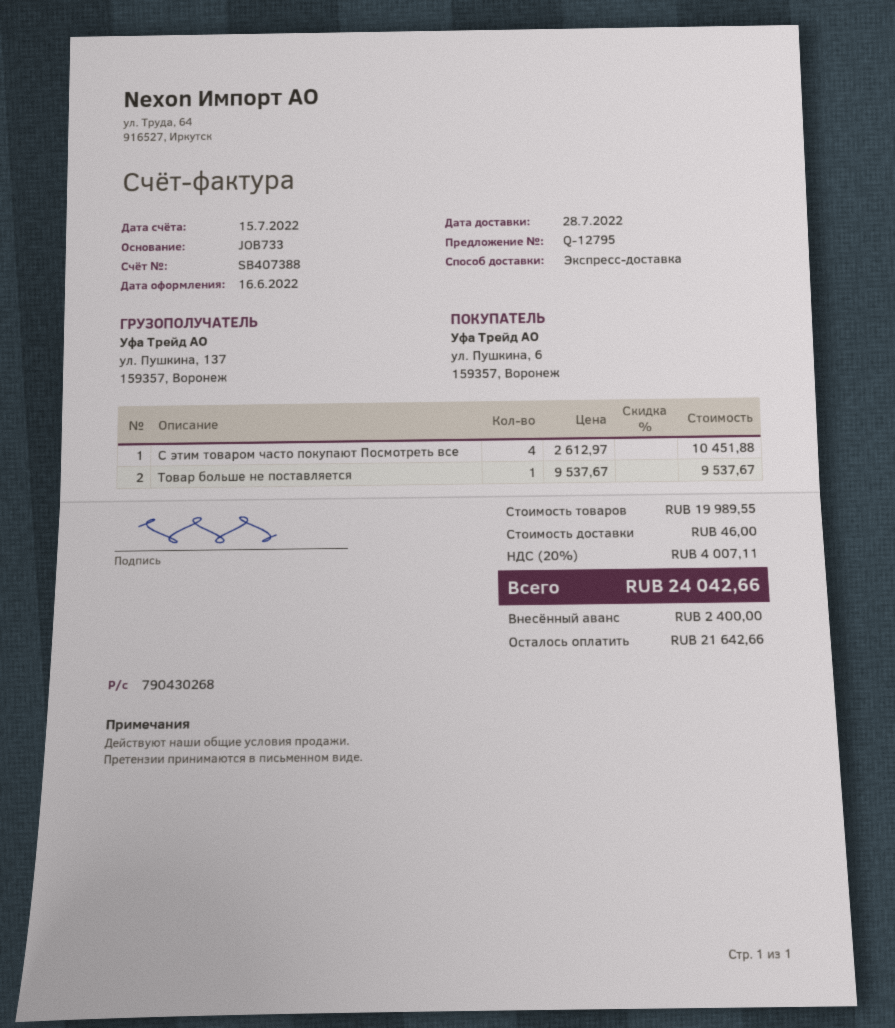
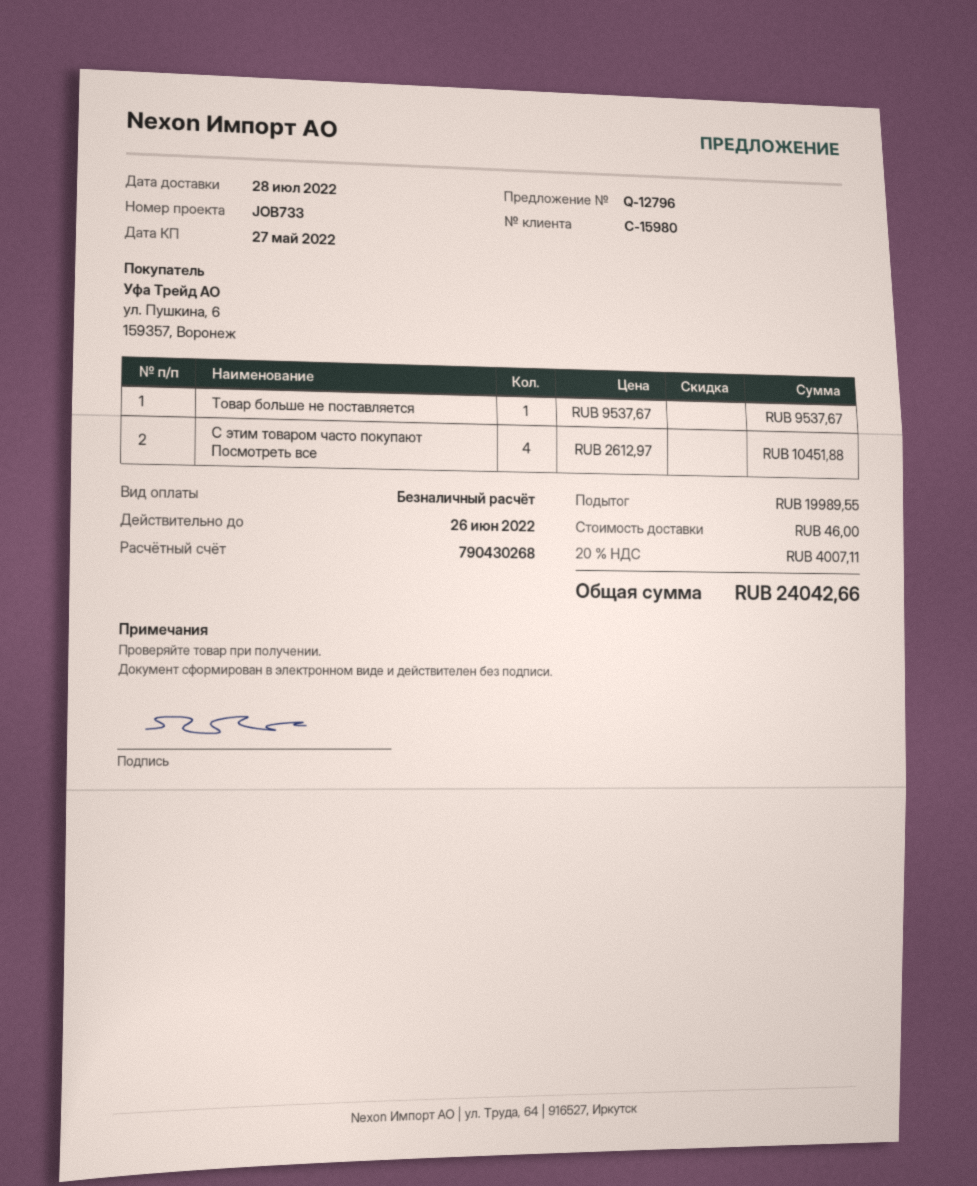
quote number: Q-12795 -> Q-12796

